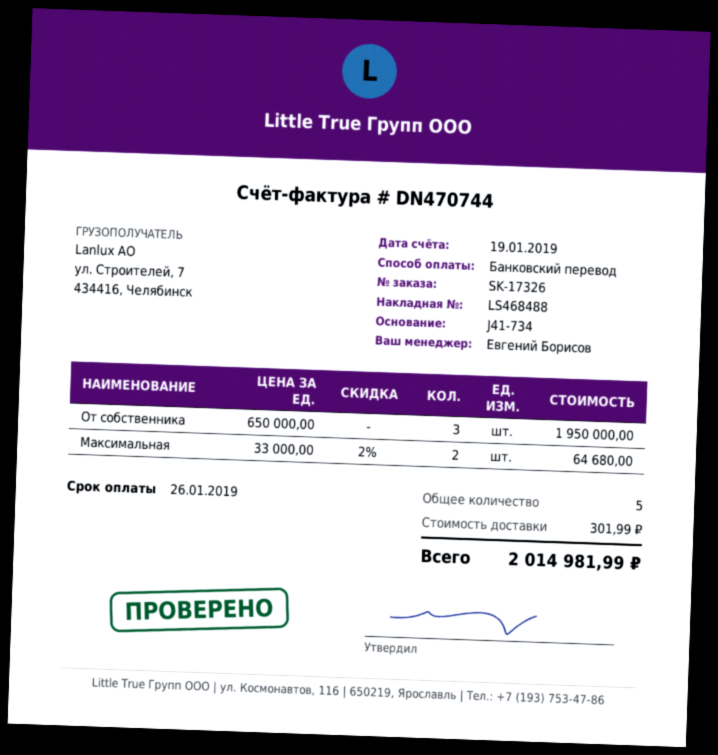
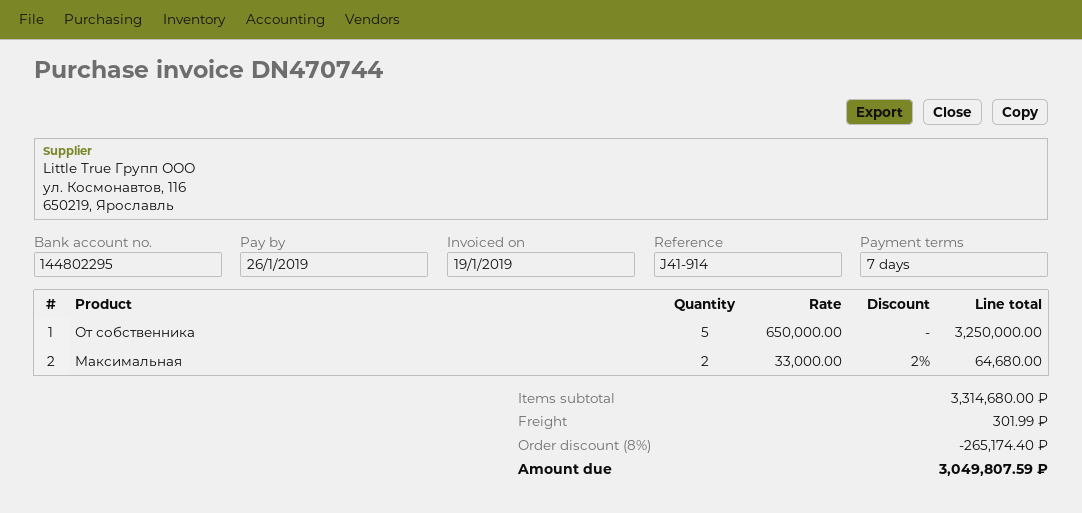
reference: J41-734 -> J41-914
От собственника: 3 x 650000.00 = 1950000.00 -> 5 x 650000.00 = 3250000.00
discount: none -> 8% = 265174.40
total: 2014981.99 -> 3049807.59

